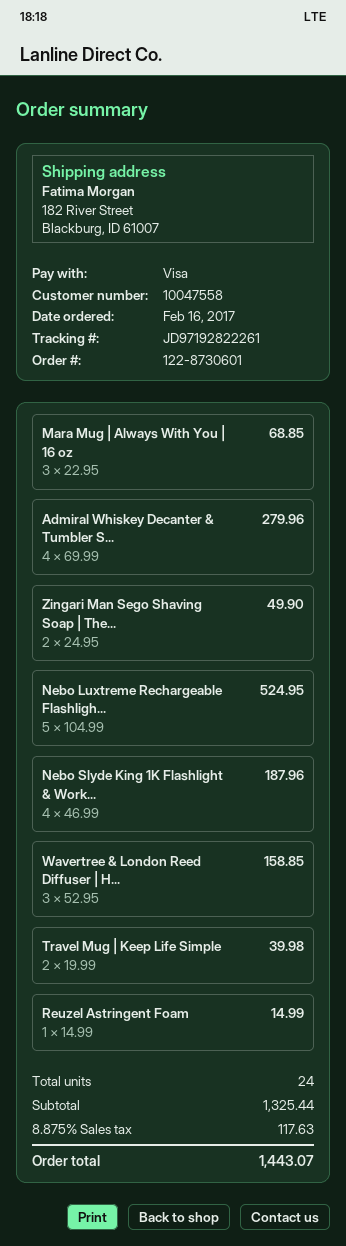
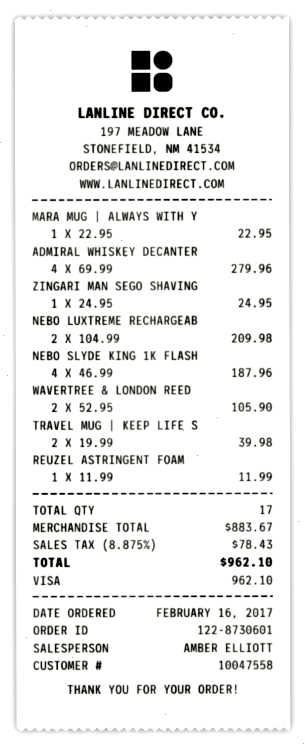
Mara Mug | Always With You | 16 oz: 3 x 22.95 = 68.85 -> 1 x 22.95 = 22.95
Zingari Man Sego Shaving Soap | The...: 2 x 24.95 = 49.90 -> 1 x 24.95 = 24.95
Nebo Luxtreme Rechargeable Flashligh...: 5 x 104.99 = 524.95 -> 2 x 104.99 = 209.98
Wavertree & London Reed Diffuser | H...: 3 x 52.95 = 158.85 -> 2 x 52.95 = 105.90
Reuzel Astringent Foam: 1 x 14.99 = 14.99 -> 1 x 11.99 = 11.99
total quantity: 24 -> 17
subtotal: 1325.44 -> 883.67
tax: 8.875% = 117.63 -> 8.875% = 78.43
total: 1443.07 -> 962.10

